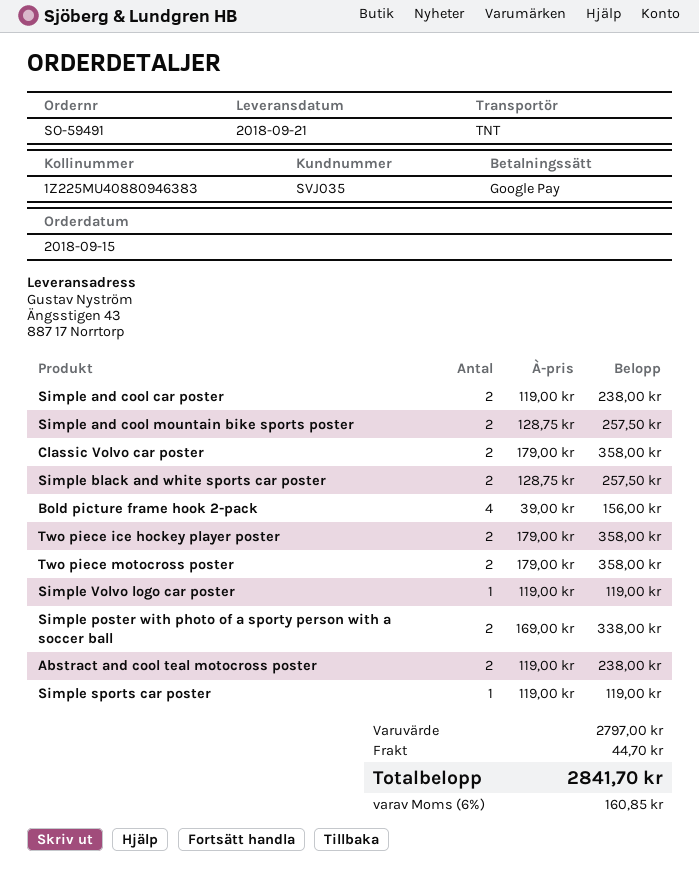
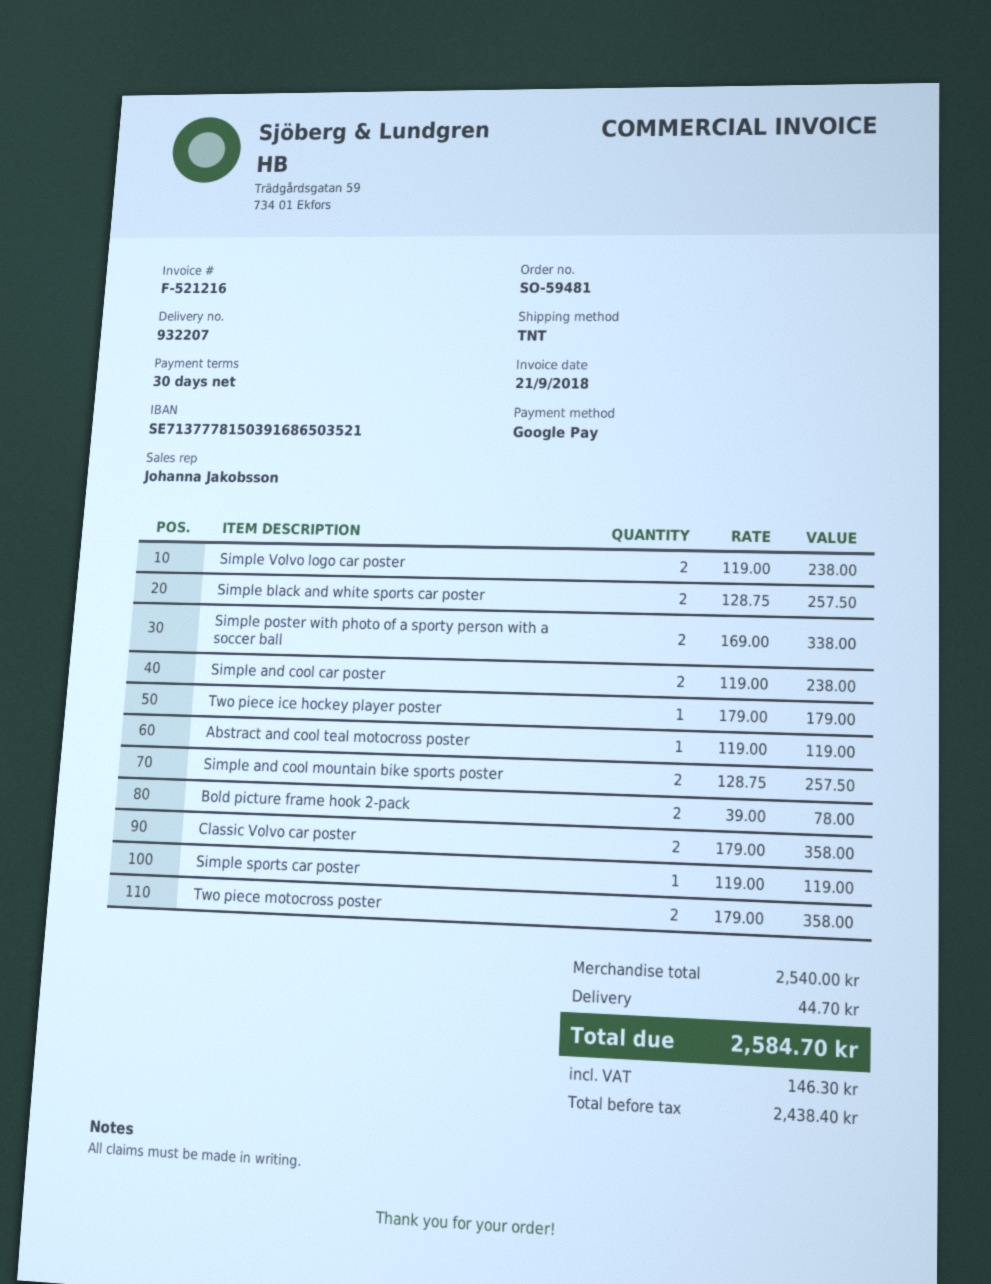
order number: SO-59491 -> SO-59481
Bold picture frame hook 2-pack: 4 x 39.00 = 156.00 -> 2 x 39.00 = 78.00
Two piece ice hockey player poster: 2 x 179.00 = 358.00 -> 1 x 179.00 = 179.00
Simple Volvo logo car poster: 1 x 119.00 = 119.00 -> 2 x 119.00 = 238.00
Abstract and cool teal motocross poster: 2 x 119.00 = 238.00 -> 1 x 119.00 = 119.00
subtotal: 2797.00 -> 2540.00
tax: 160.85 -> 146.30
total: 2841.70 -> 2584.70

